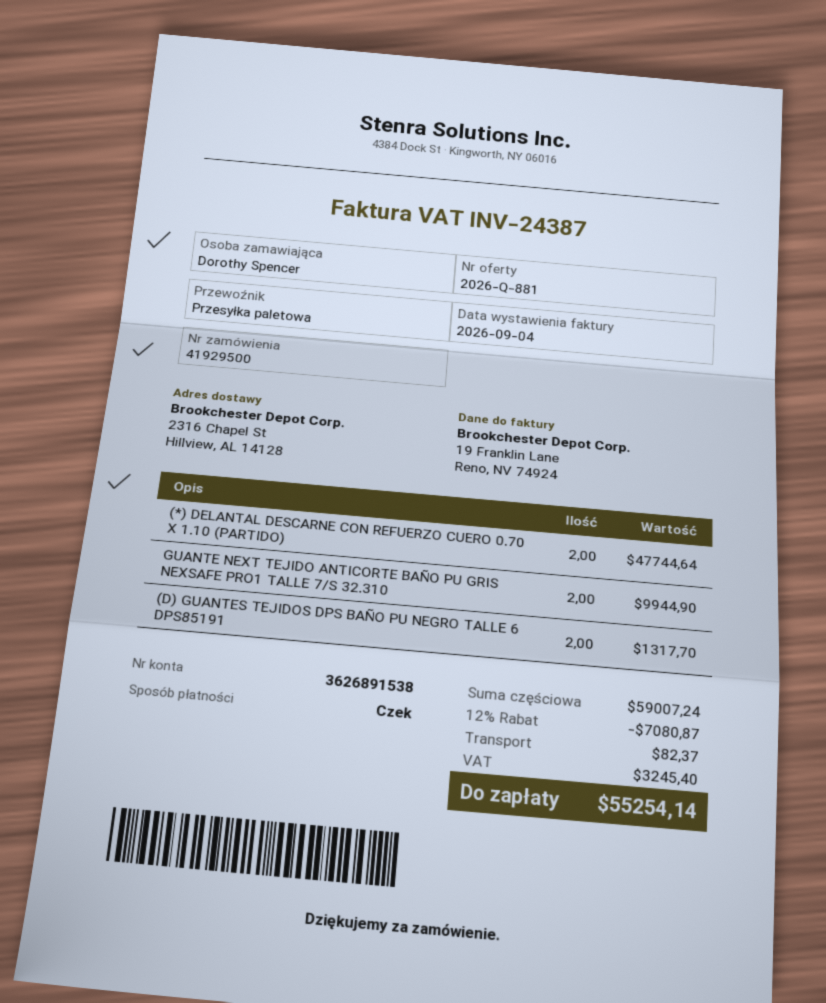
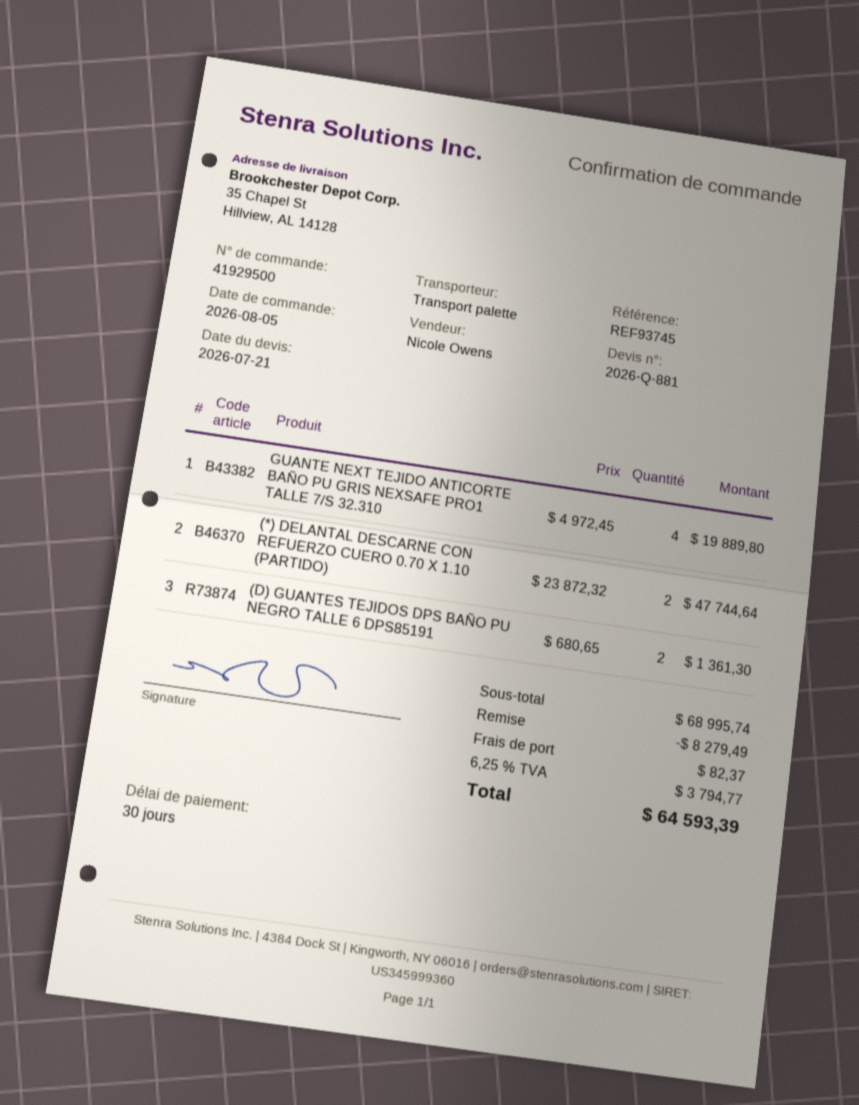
ship to: 2316 Chapel St, Hillview, AL 14128 -> 35 Chapel St, Hillview, AL 14128
GUANTE NEXT TEJIDO ANTICORTE BAÑO PU GRIS NEXSAFE PRO1 TALLE 7/S 32.310: 2 for 9944.90 -> 4 for 19889.80
(D) GUANTES TEJIDOS DPS BAÑO PU NEGRO TALLE 6 DPS85191: 2 for 1317.70 -> 2 for 1361.30
subtotal: 59007.24 -> 68995.74
discount: 7080.87 -> 8279.49
tax: 3245.40 -> 3794.77
total: 55254.14 -> 64593.39

